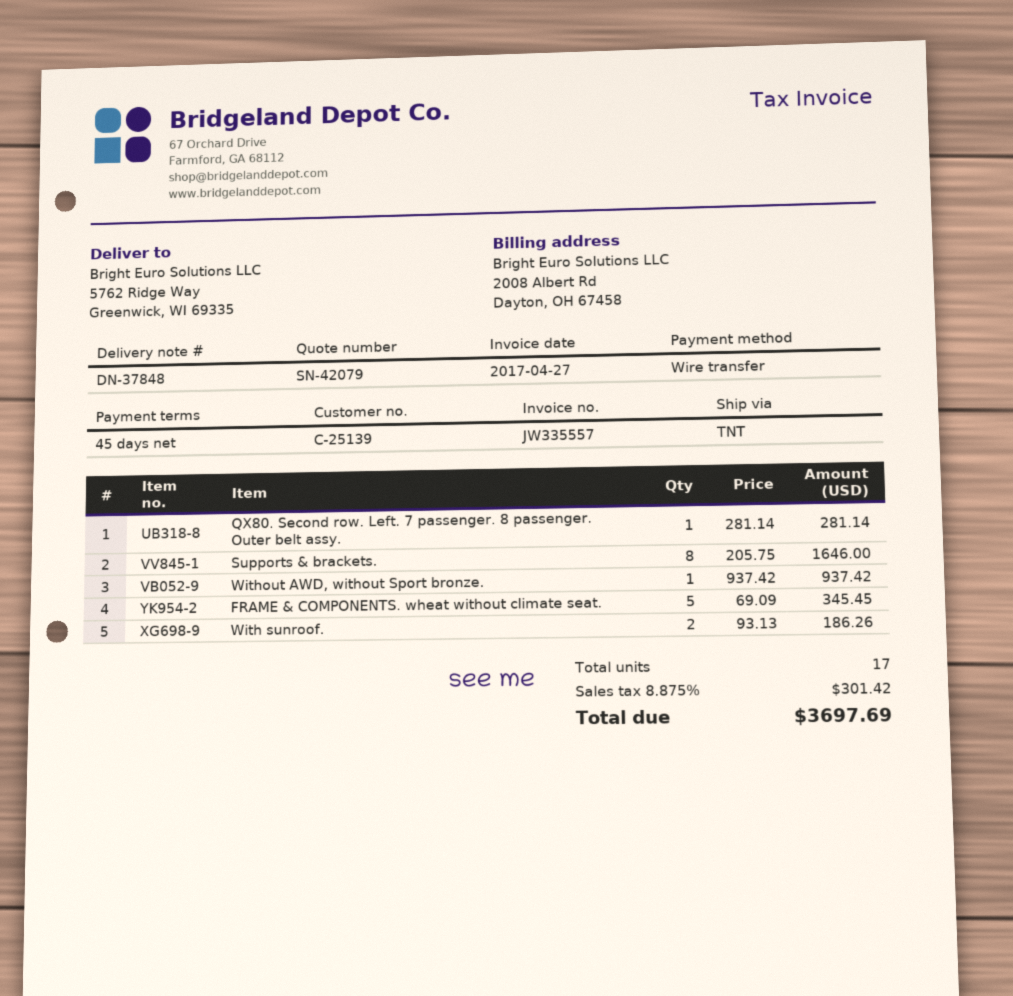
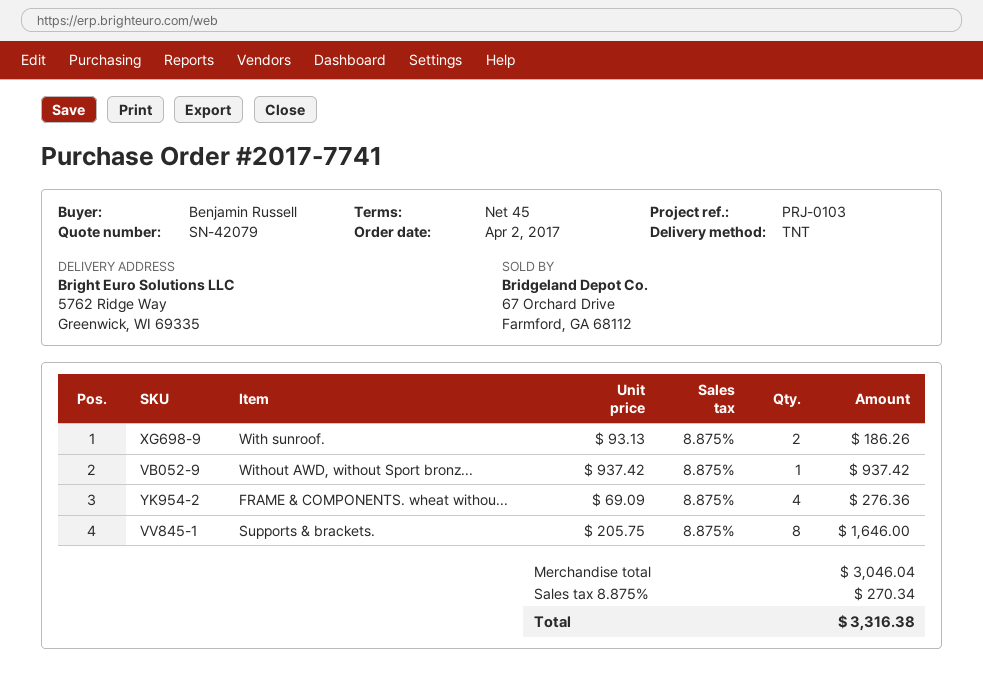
QX80. Second row. Left. 7 passenger. 8 passenger. Outer belt assy.: 1 x 281.14 = 281.14 -> none
FRAME & COMPONENTS. wheat without climate seat.: 5 x 69.09 = 345.45 -> 4 x 69.09 = 276.36
tax: 8.875% = 301.42 -> 8.875% = 270.34
total: 3697.69 -> 3316.38

